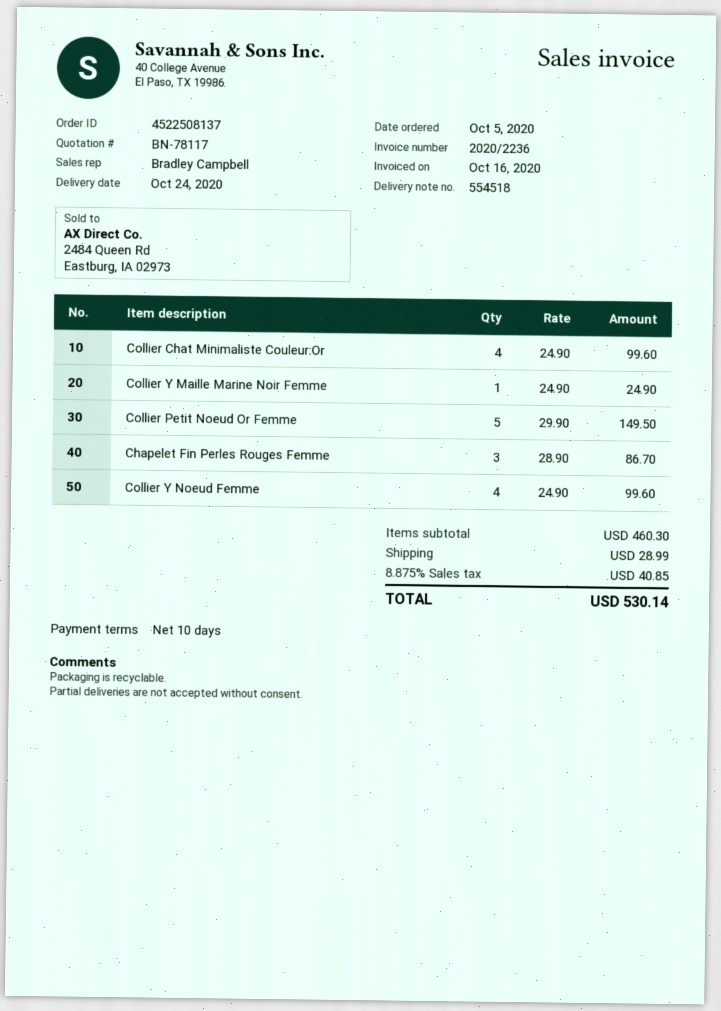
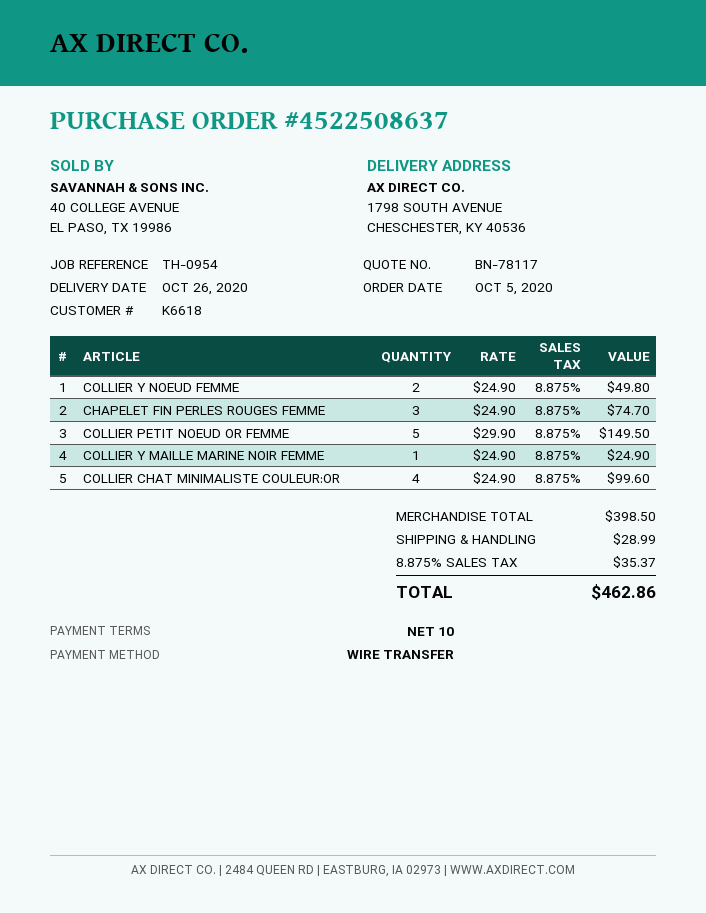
order number: 4522508137 -> 4522508637
delivery date: 2020-10-24 -> 2020-10-26
Chapelet Fin Perles Rouges Femme: 3 x 28.90 = 86.70 -> 3 x 24.90 = 74.70
Collier Y Noeud Femme: 4 x 24.90 = 99.60 -> 2 x 24.90 = 49.80
subtotal: 460.30 -> 398.50
tax: 8.875% = 40.85 -> 8.875% = 35.37
total: 530.14 -> 462.86

